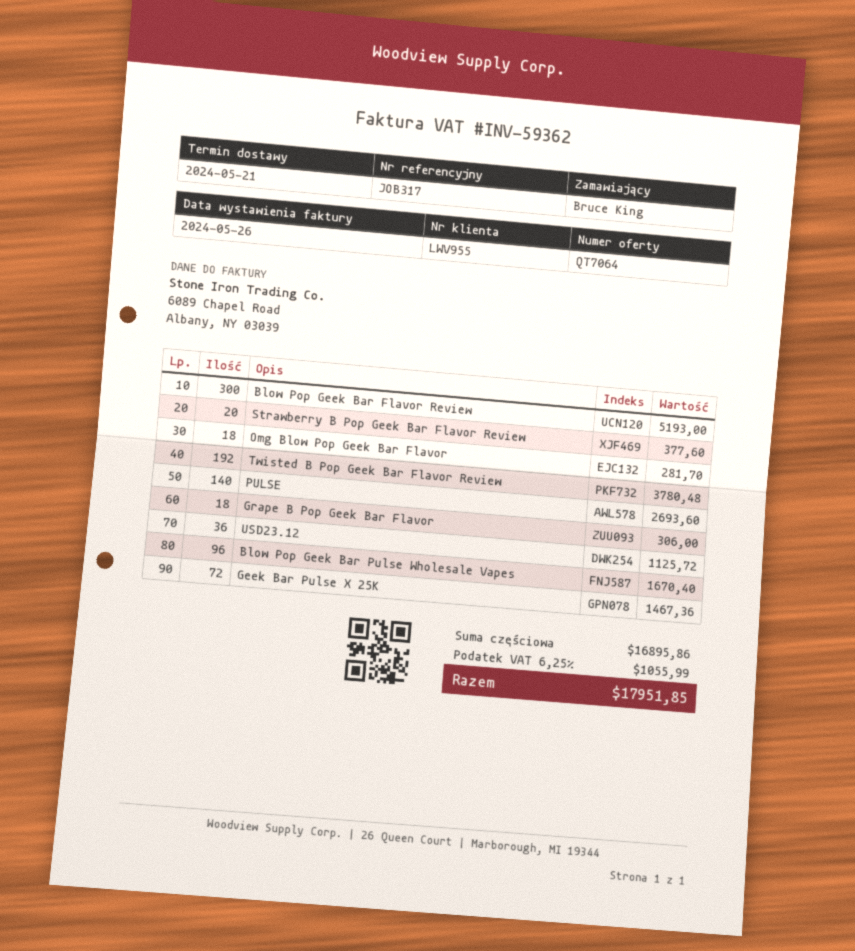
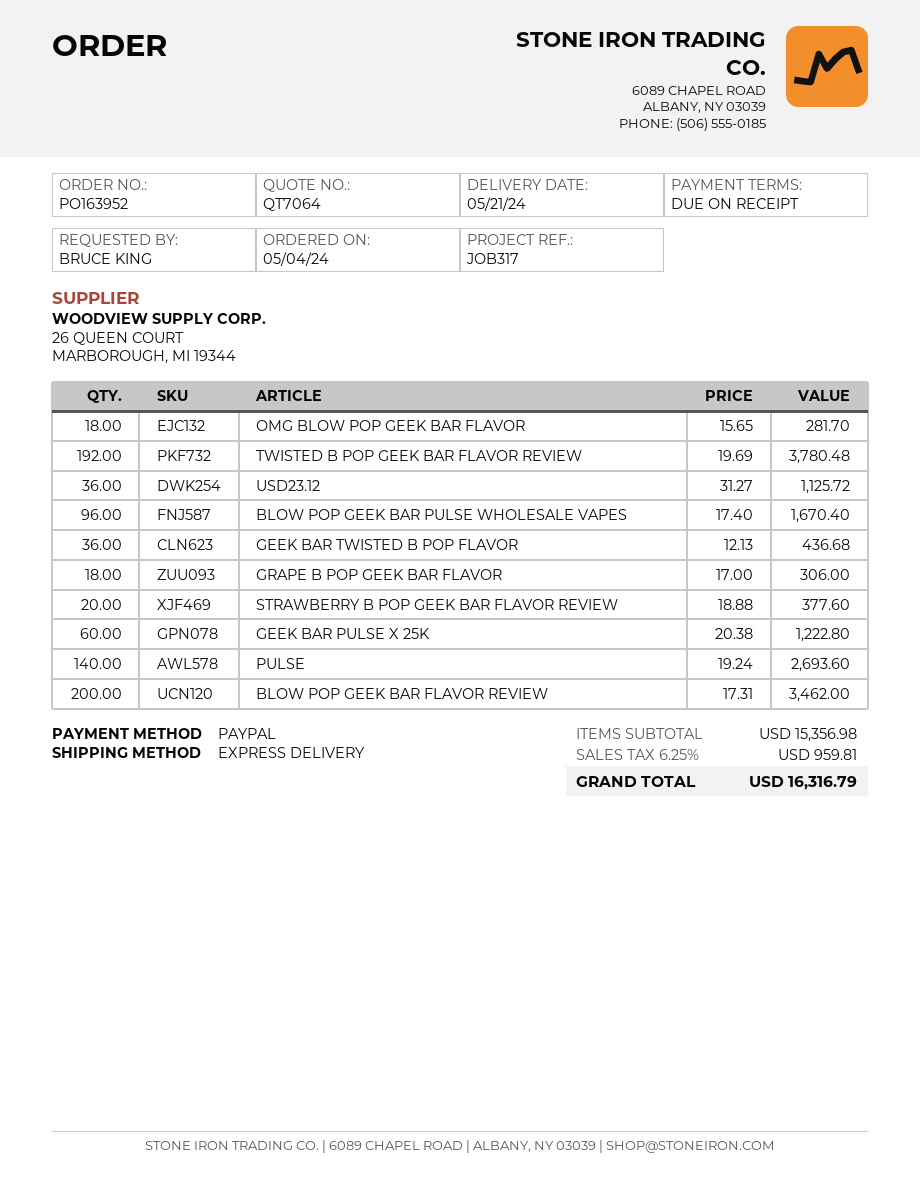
Blow Pop Geek Bar Flavor Review: 300 for 5193.00 -> 200 for 3462.00
Geek Bar Pulse X 25K: 72 for 1467.36 -> 60 for 1222.80
GEEK BAR TWISTED B POP FLAVOR: none -> 36 for 436.68
subtotal: 16895.86 -> 15356.98
tax: 6.25% = 1055.99 -> 6.25% = 959.81
total: 17951.85 -> 16316.79

